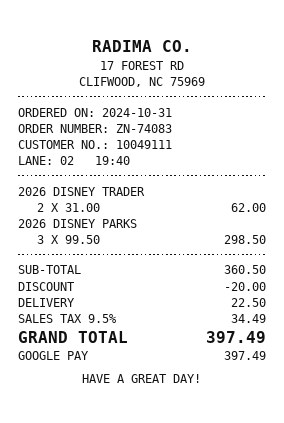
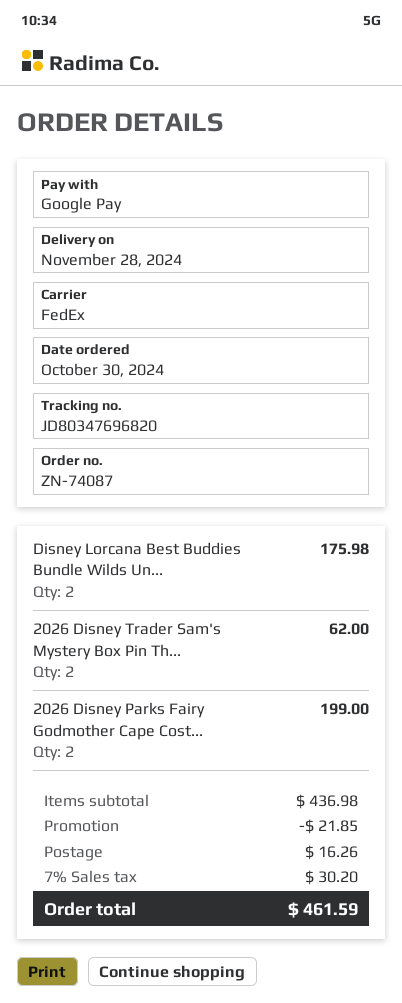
order number: ZN-74083 -> ZN-74087
order date: 2024-10-31 -> 2024-10-30
2026 DISNEY PARKS: 3 for 298.50 -> 2 for 199.00
Disney Lorcana Best Buddies Bundle Wilds Un...: none -> 2 for 175.98
subtotal: 360.50 -> 436.98
discount: 20.00 -> 21.85
shipping: 22.50 -> 16.26
tax: 9.5% = 34.49 -> 7% = 30.20
total: 397.49 -> 461.59

